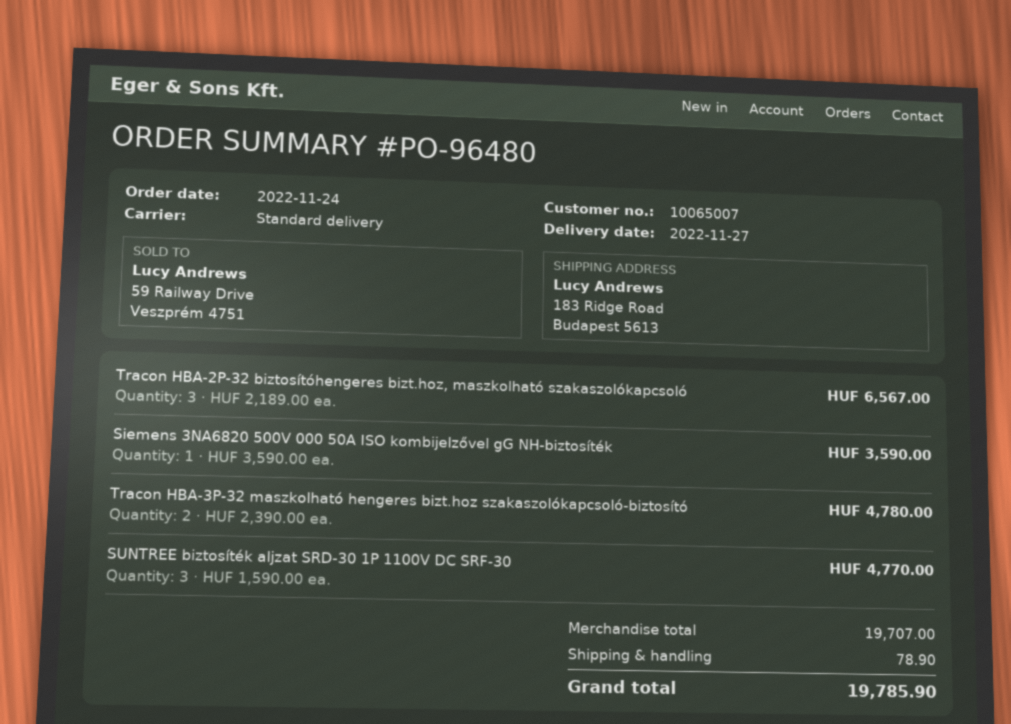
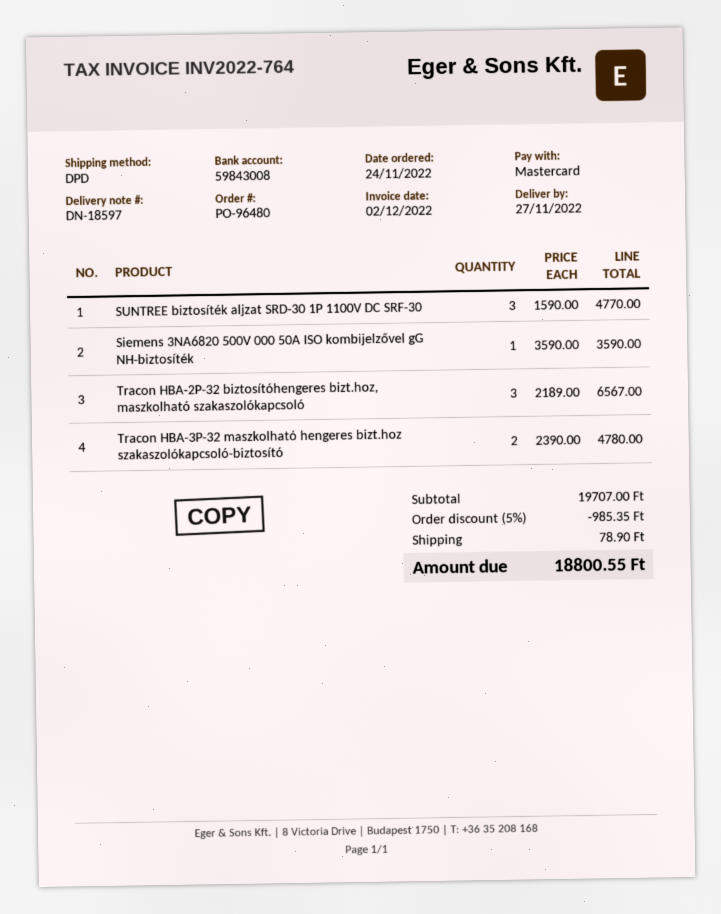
shipping method: standard -> DPD
discount: none -> 5% = 985.35
total: 19785.90 -> 18800.55

